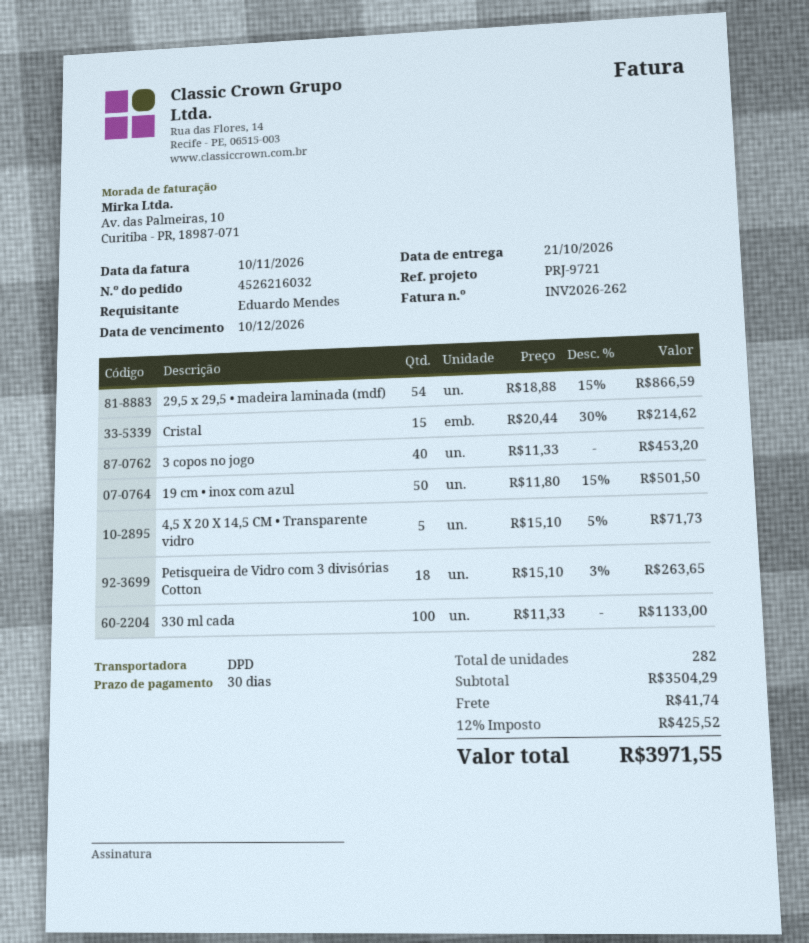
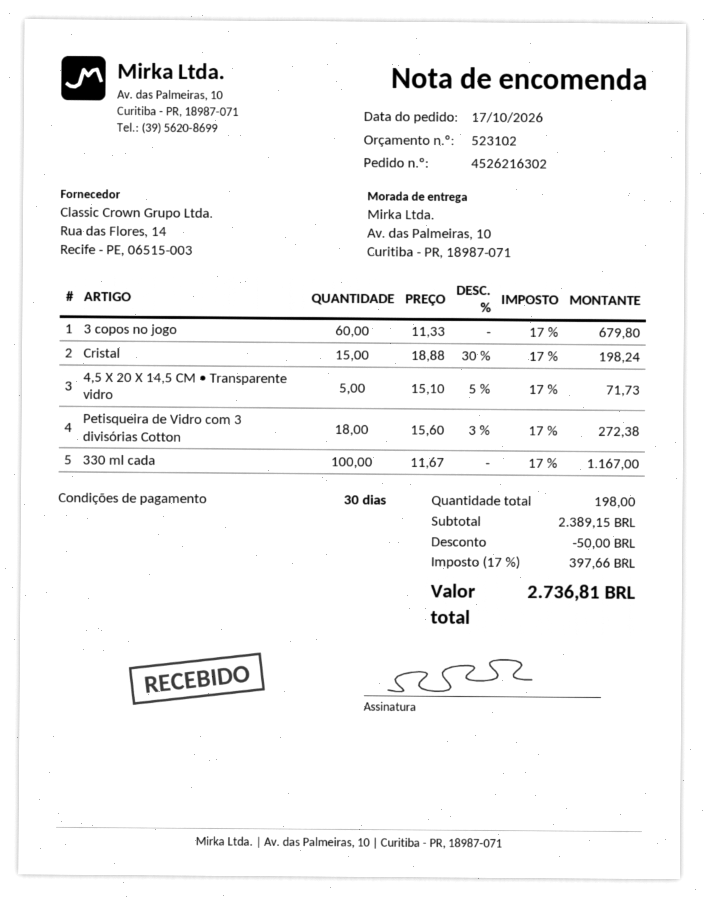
order number: 4526216032 -> 4526216302
29,5 x 29,5 • madeira laminada (mdf): 54 x 18.88 - 15% = 866.59 -> none
Cristal: 15 x 20.44 - 30% = 214.62 -> 15 x 18.88 - 30% = 198.24
3 copos no jogo: 40 x 11.33 = 453.20 -> 60 x 11.33 = 679.80
19 cm • inox com azul: 50 x 11.80 - 15% = 501.50 -> none
Petisqueira de Vidro com 3 divisórias Cotton: 18 x 15.10 - 3% = 263.65 -> 18 x 15.60 - 3% = 272.38
330 ml cada: 100 x 11.33 = 1133.00 -> 100 x 11.67 = 1167.00
total quantity: 282 -> 198
subtotal: 3504.29 -> 2389.15
discount: none -> 50.00
shipping: 41.74 -> none
tax: 12% = 425.52 -> 17% = 397.66
total: 3971.55 -> 2736.81

